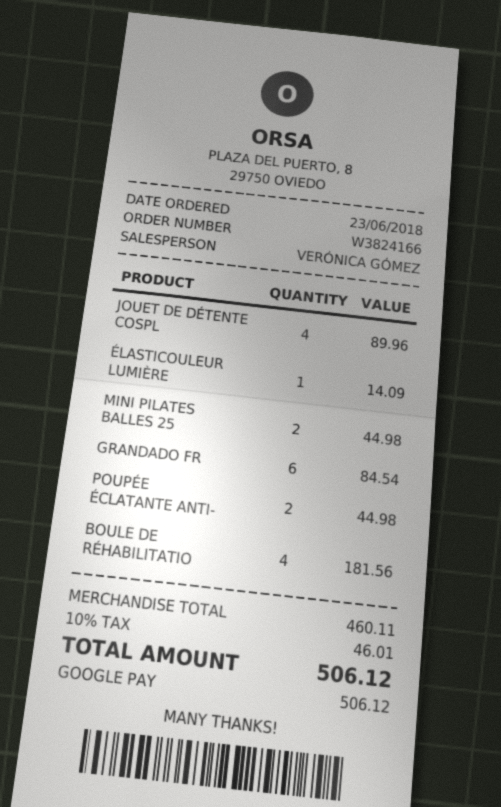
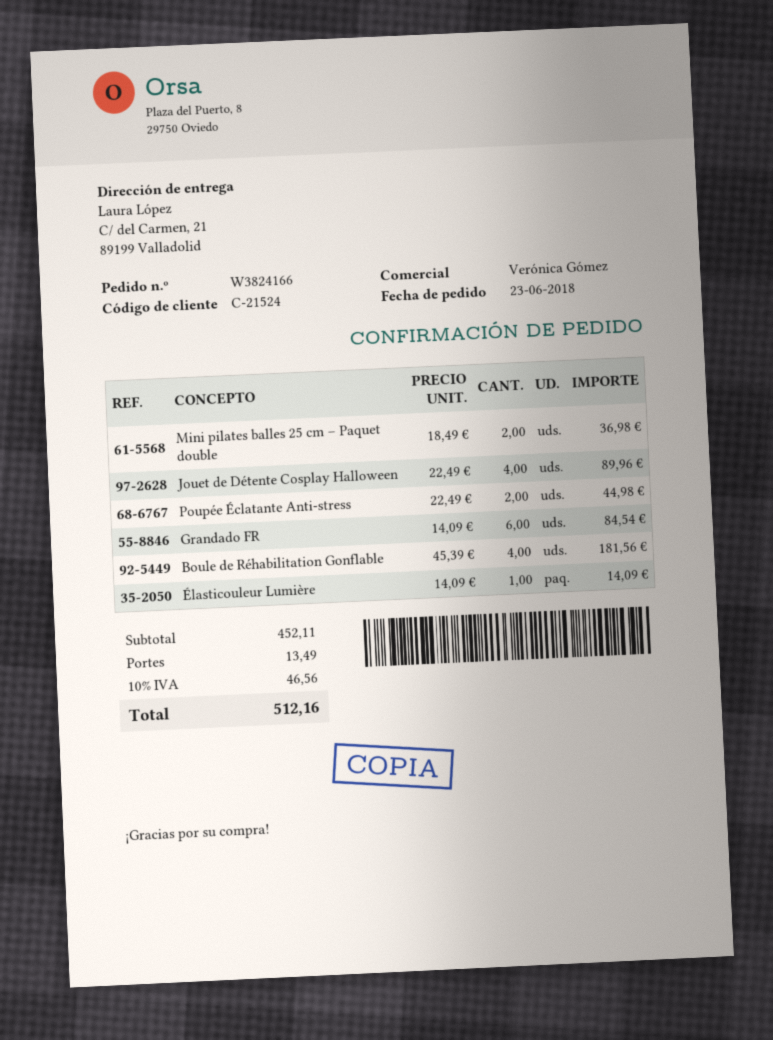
MINI PILATES BALLES 25: 2 for 44.98 -> 2 for 36.98
subtotal: 460.11 -> 452.11
shipping: none -> 13.49
tax: 10% = 46.01 -> 10% = 46.56
total: 506.12 -> 512.16

